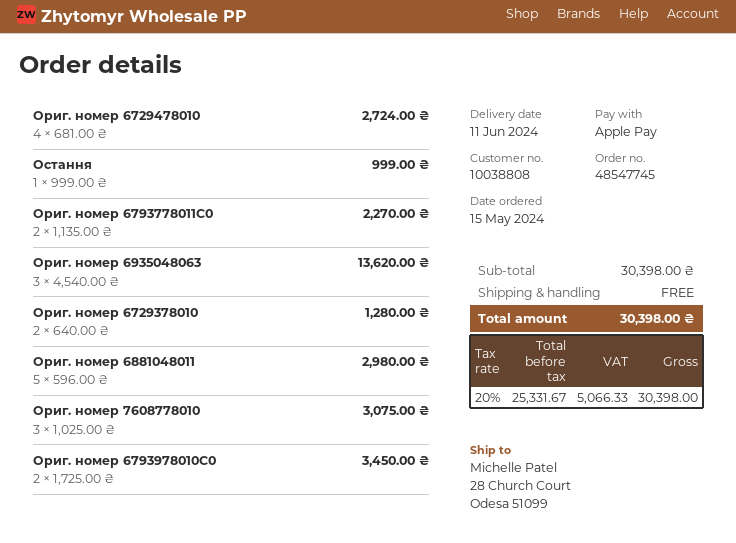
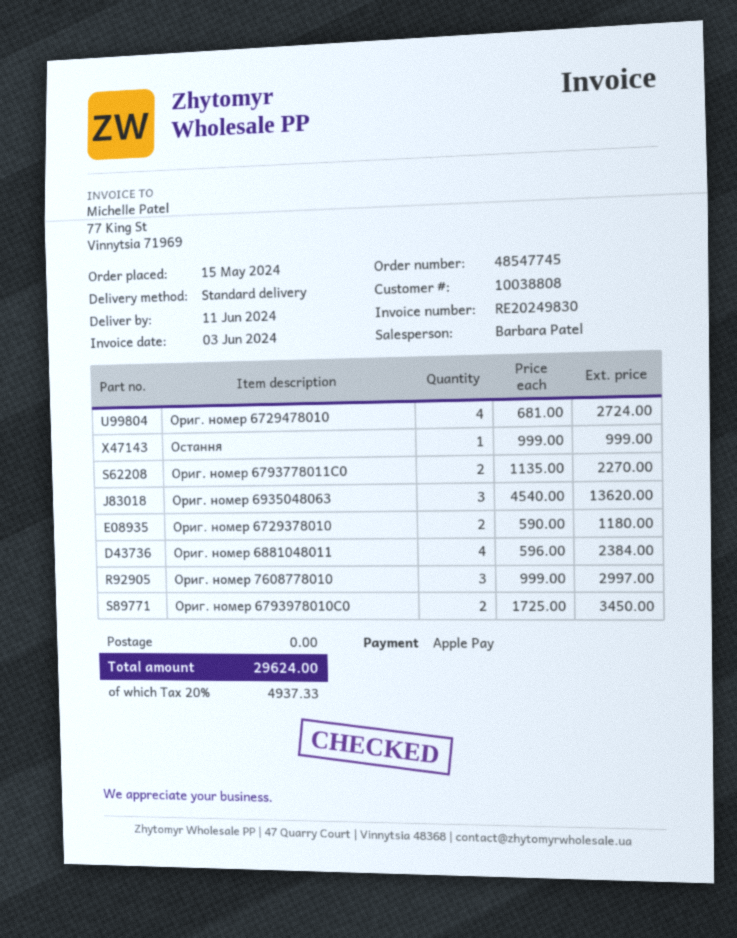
Ориг. номер 6729378010: 2 x 640.00 = 1280.00 -> 2 x 590.00 = 1180.00
Ориг. номер 6881048011: 5 x 596.00 = 2980.00 -> 4 x 596.00 = 2384.00
Ориг. номер 7608778010: 3 x 1025.00 = 3075.00 -> 3 x 999.00 = 2997.00
tax: 20% = 5066.33 -> 20% = 4937.33
total: 30398.00 -> 29624.00

